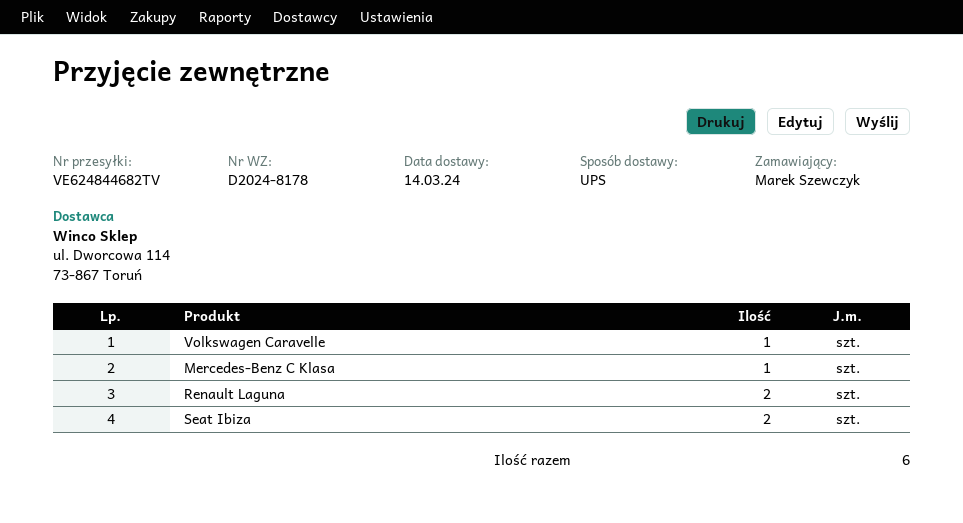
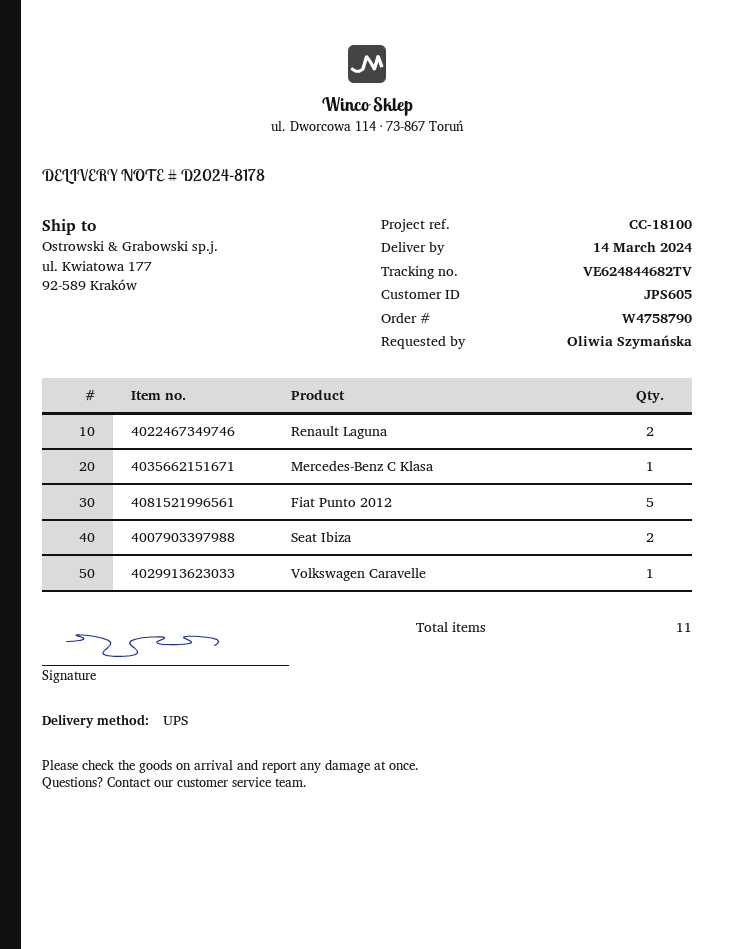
ordered by: Marek Szewczyk -> Oliwia Szymańska
Fiat Punto 2012: none -> 5
total quantity: 6 -> 11

